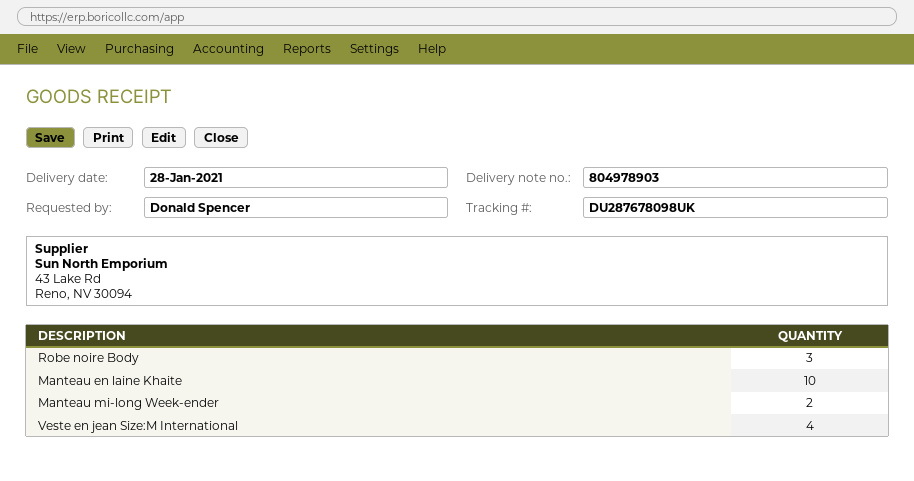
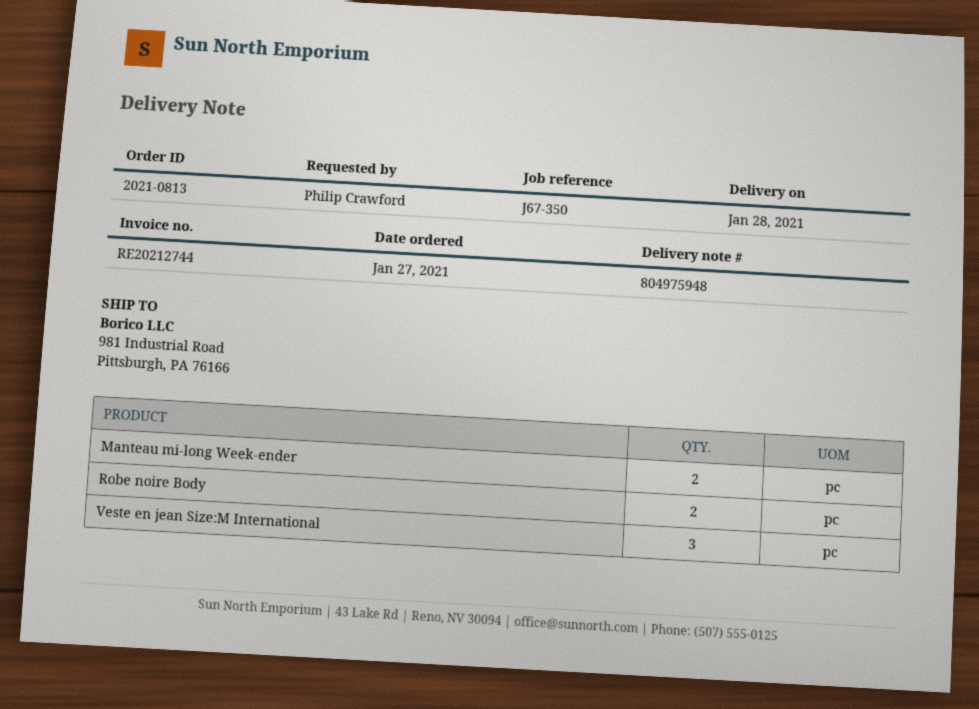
delivery note number: 804978903 -> 804975948
ordered by: Donald Spencer -> Philip Crawford
Robe noire Body: 3 -> 2
Manteau en laine Khaite: 10 -> none
Veste en jean Size:M International: 4 -> 3

